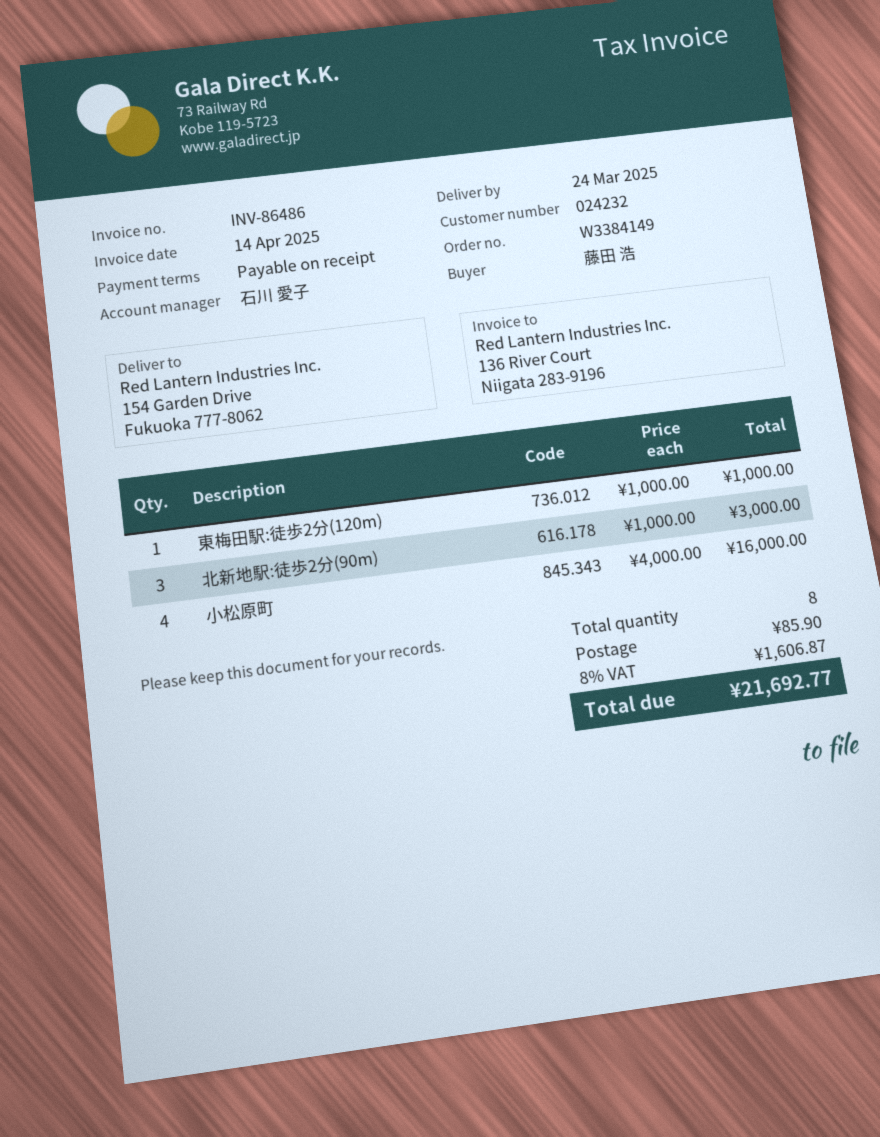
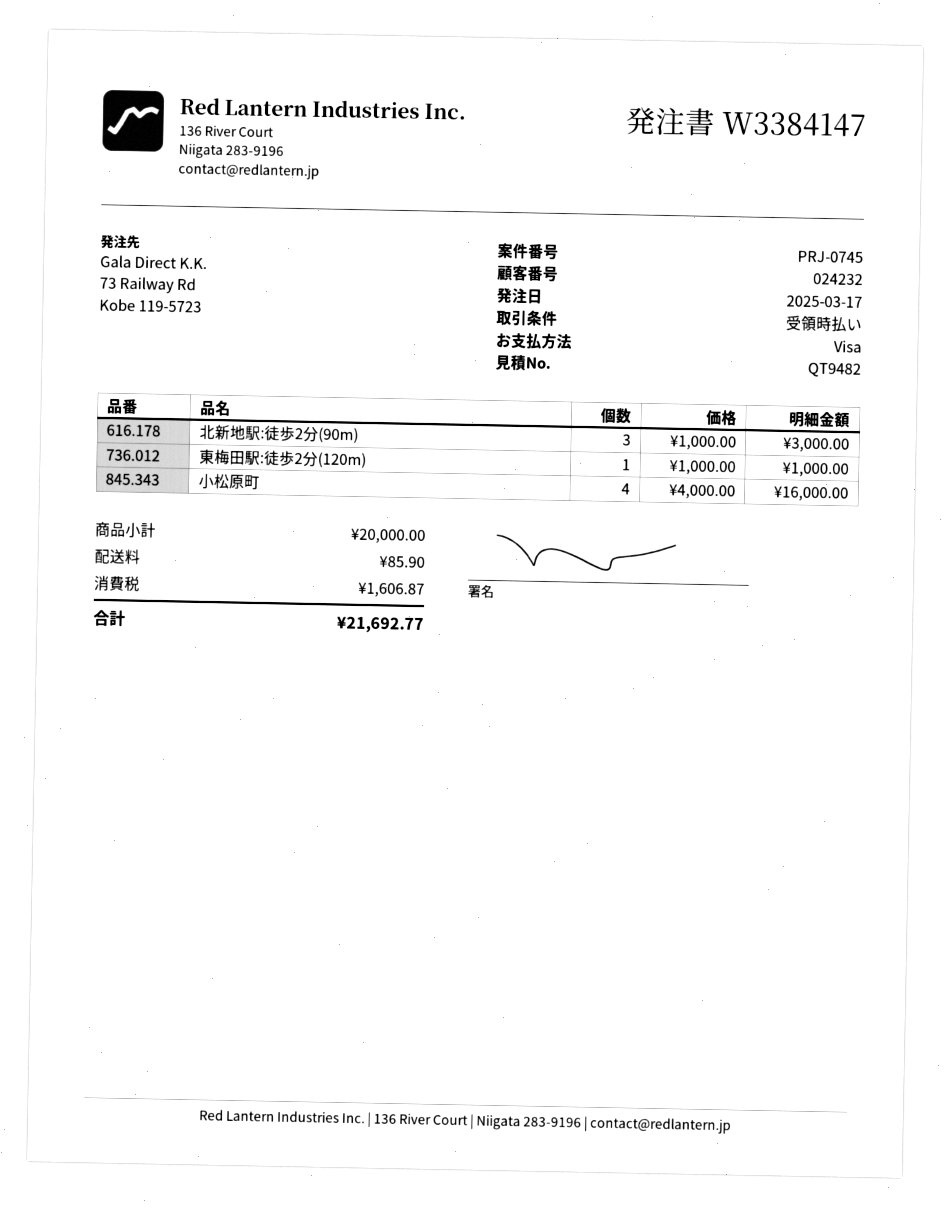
order number: W3384149 -> W3384147

